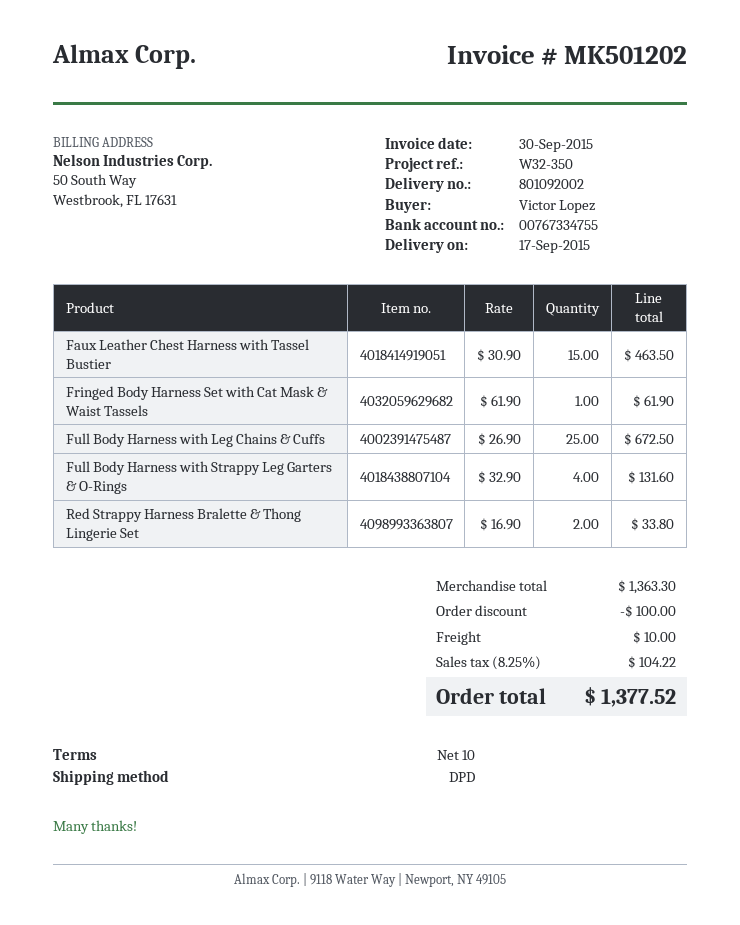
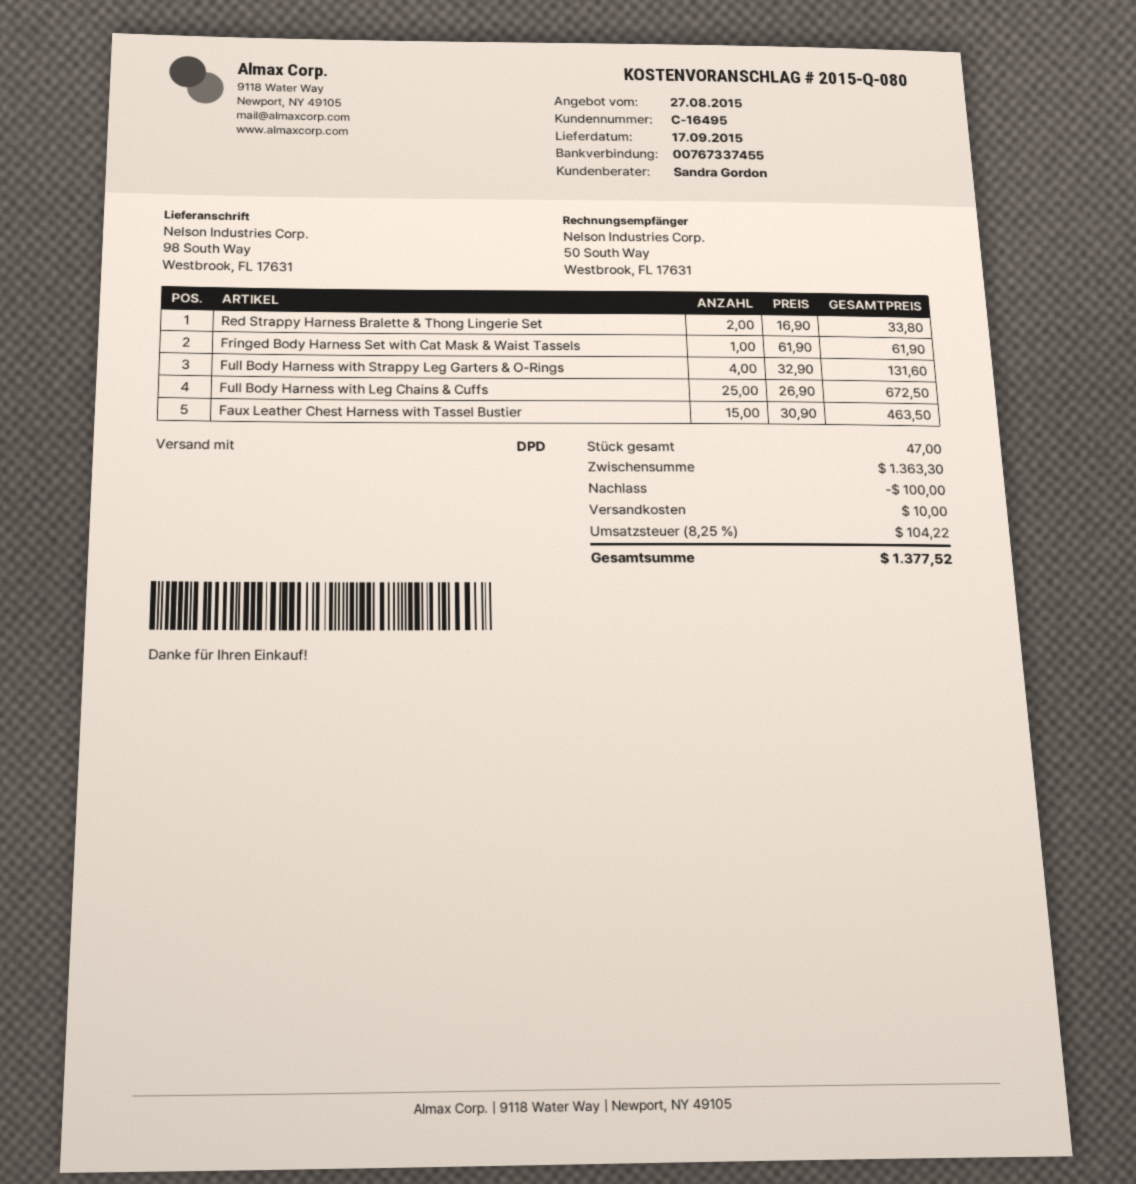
bank account: 00767334755 -> 00767337455

